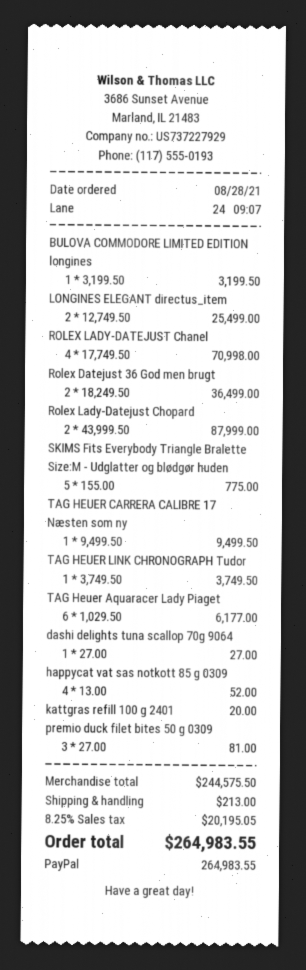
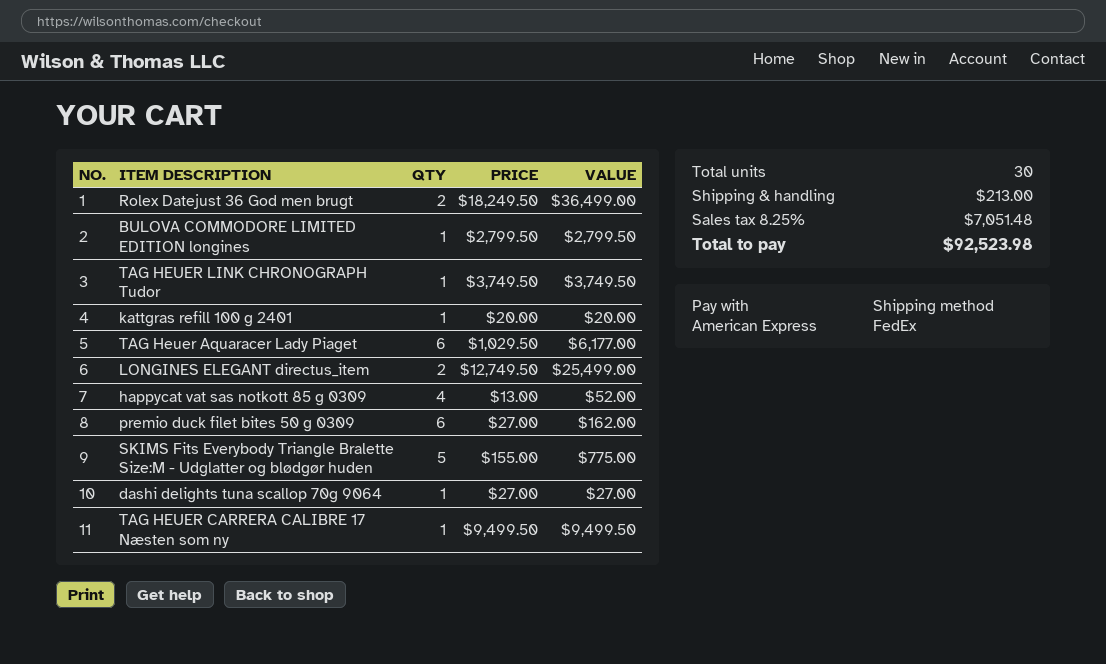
payment method: PayPal -> American Express
BULOVA COMMODORE LIMITED EDITION longines: 1 x 3199.50 = 3199.50 -> 1 x 2799.50 = 2799.50
ROLEX LADY-DATEJUST Chanel: 4 x 17749.50 = 70998.00 -> none
Rolex Lady-Datejust Chopard: 2 x 43999.50 = 87999.00 -> none
premio duck filet bites 50 g 0309: 3 x 27.00 = 81.00 -> 6 x 27.00 = 162.00
tax: 8.25% = 20195.05 -> 8.25% = 7051.48
total: 264983.55 -> 92523.98

